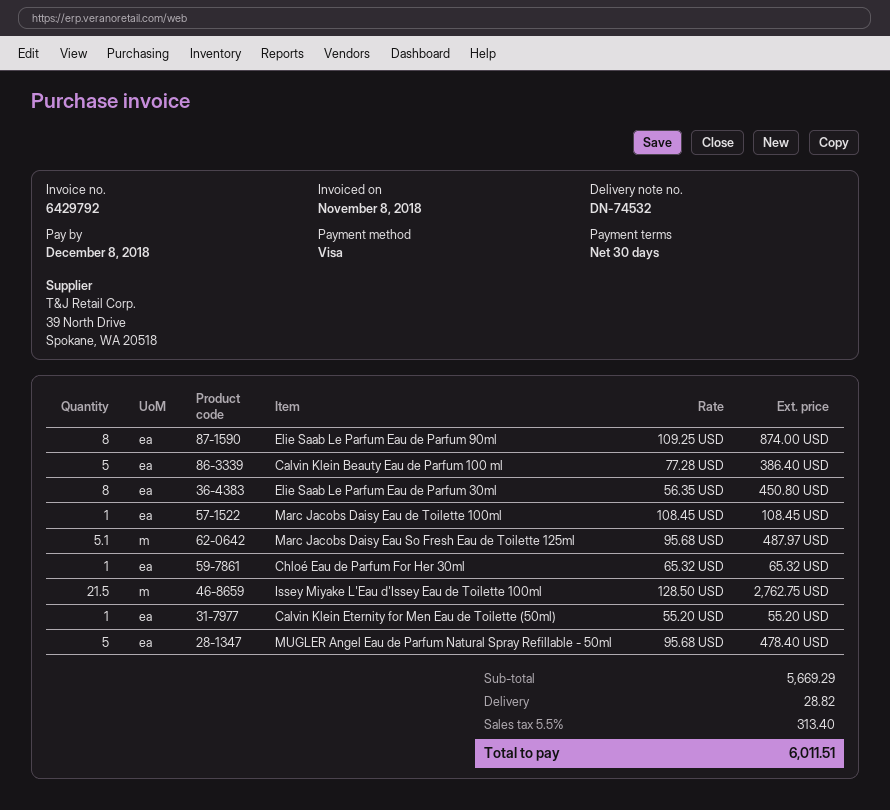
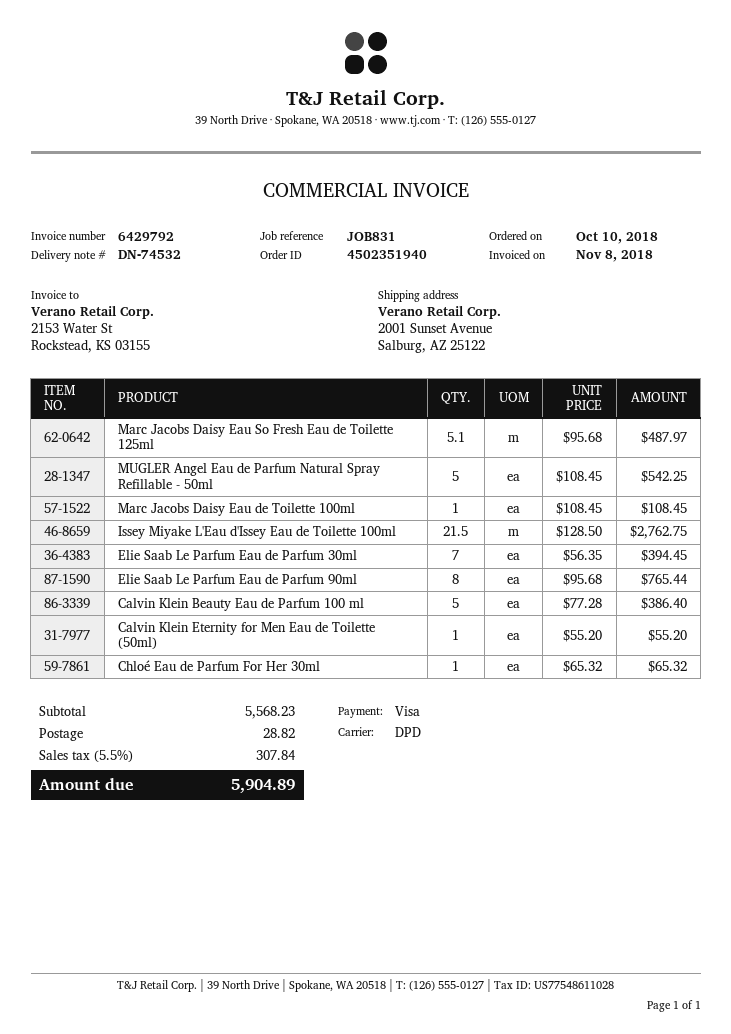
Elie Saab Le Parfum Eau de Parfum 90ml: 8 x 109.25 = 874.00 -> 8 x 95.68 = 765.44
Elie Saab Le Parfum Eau de Parfum 30ml: 8 x 56.35 = 450.80 -> 7 x 56.35 = 394.45
MUGLER Angel Eau de Parfum Natural Spray Refillable - 50ml: 5 x 95.68 = 478.40 -> 5 x 108.45 = 542.25
subtotal: 5669.29 -> 5568.23
tax: 5.5% = 313.40 -> 5.5% = 307.84
total: 6011.51 -> 5904.89

